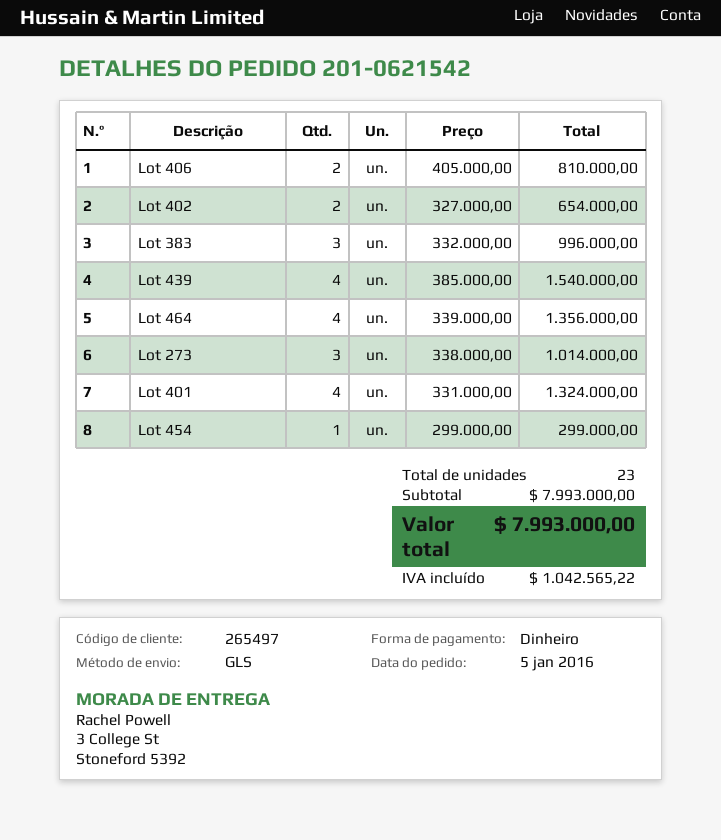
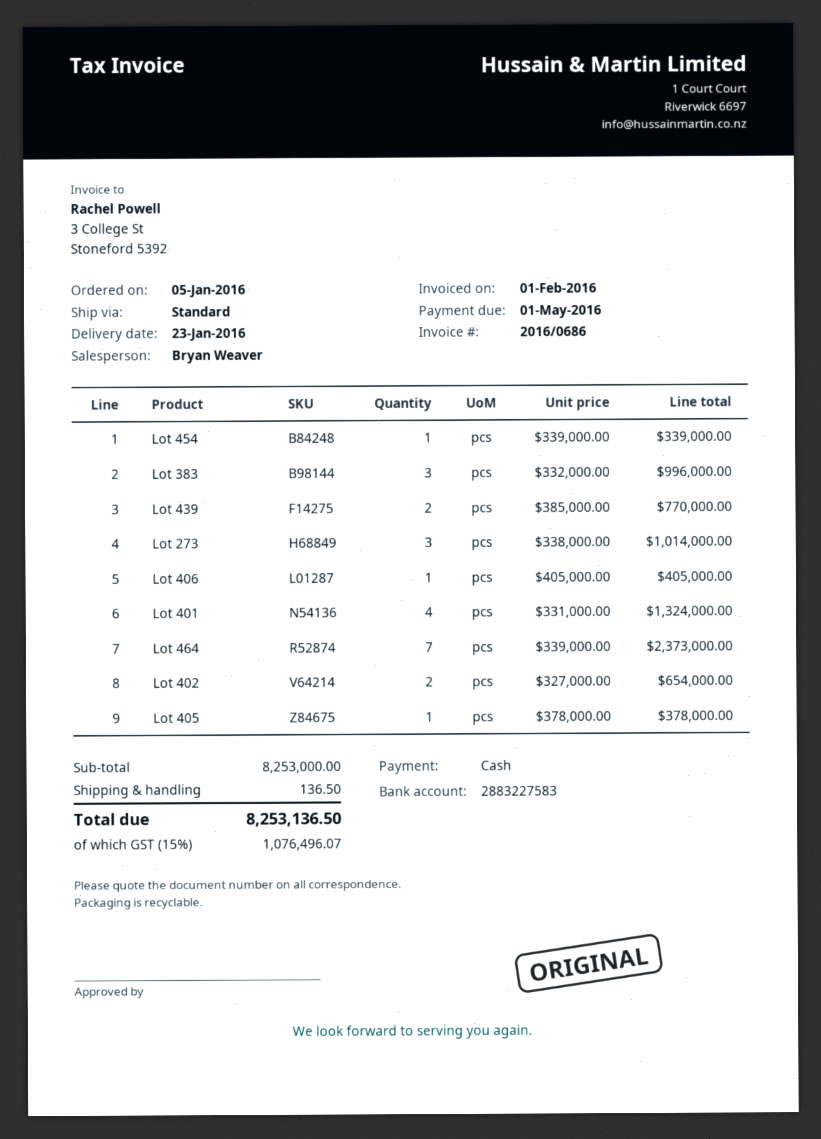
shipping method: GLS -> standard
Lot 406: 2 x 405000.00 = 810000.00 -> 1 x 405000.00 = 405000.00
Lot 439: 4 x 385000.00 = 1540000.00 -> 2 x 385000.00 = 770000.00
Lot 464: 4 x 339000.00 = 1356000.00 -> 7 x 339000.00 = 2373000.00
Lot 454: 1 x 299000.00 = 299000.00 -> 1 x 339000.00 = 339000.00
Lot 405: none -> 1 x 378000.00 = 378000.00
subtotal: 7993000.00 -> 8253000.00
shipping: none -> 136.50
tax: 1042565.22 -> 1076496.07
total: 7993000.00 -> 8253136.50

